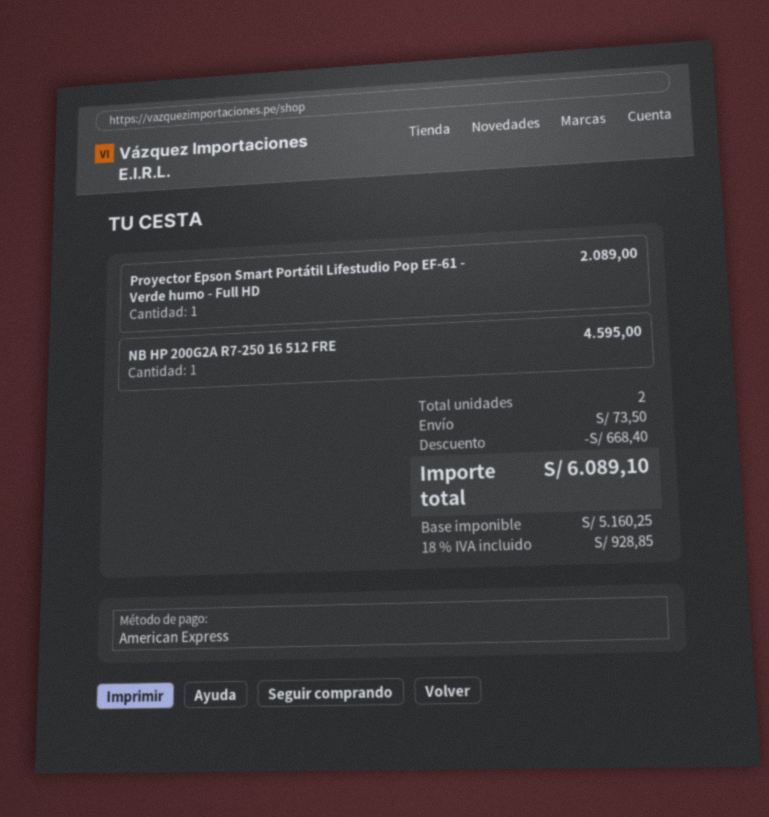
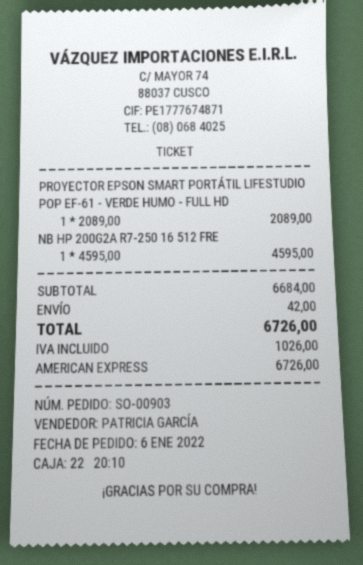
discount: 668.40 -> none
shipping: 73.50 -> 42.00
tax: 928.85 -> 1026.00
total: 6089.10 -> 6726.00

